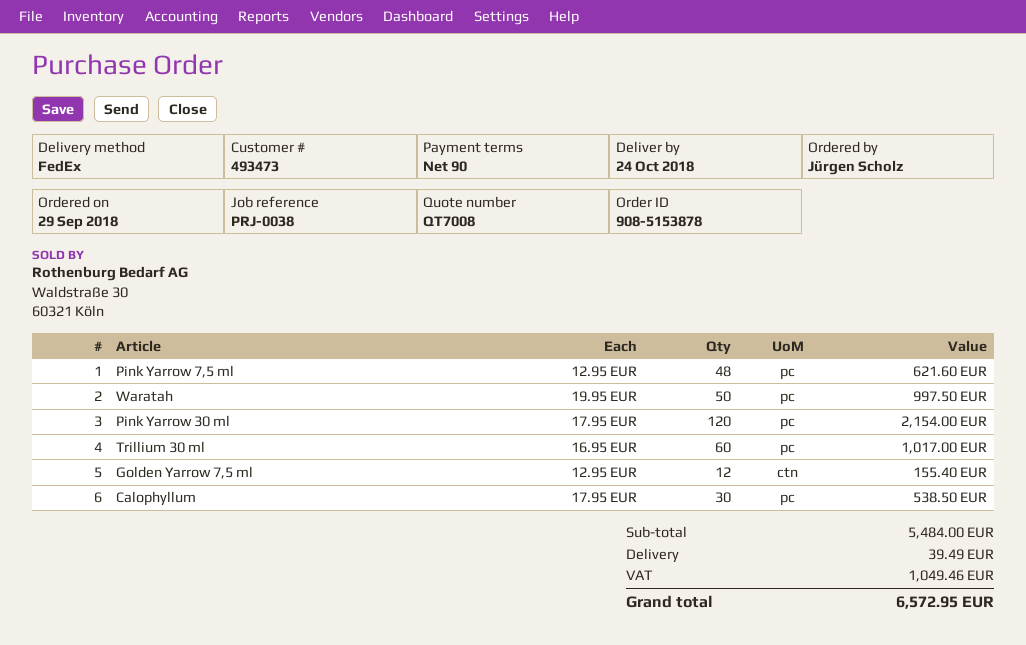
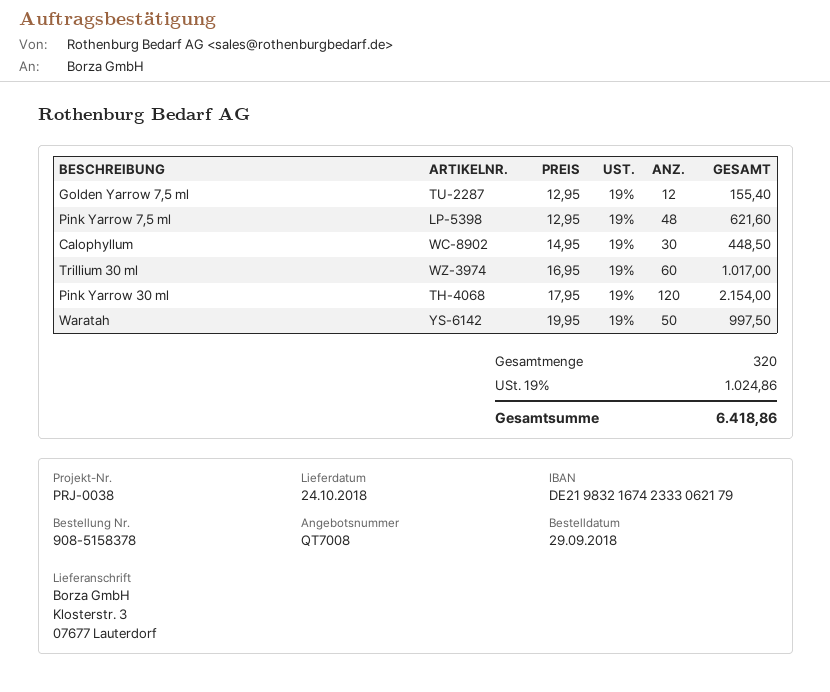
order number: 908-5153878 -> 908-5158378
Calophyllum: 30 x 17.95 = 538.50 -> 30 x 14.95 = 448.50
shipping: 39.49 -> none
tax: 1049.46 -> 1024.86
total: 6572.95 -> 6418.86

